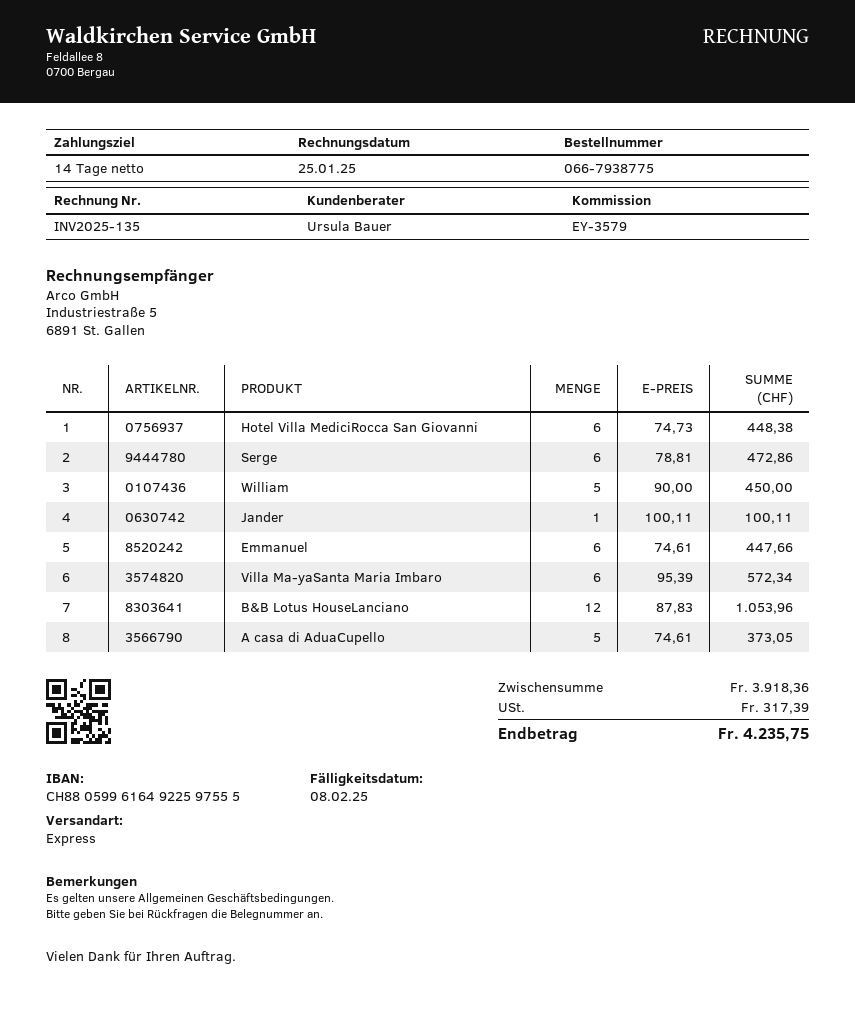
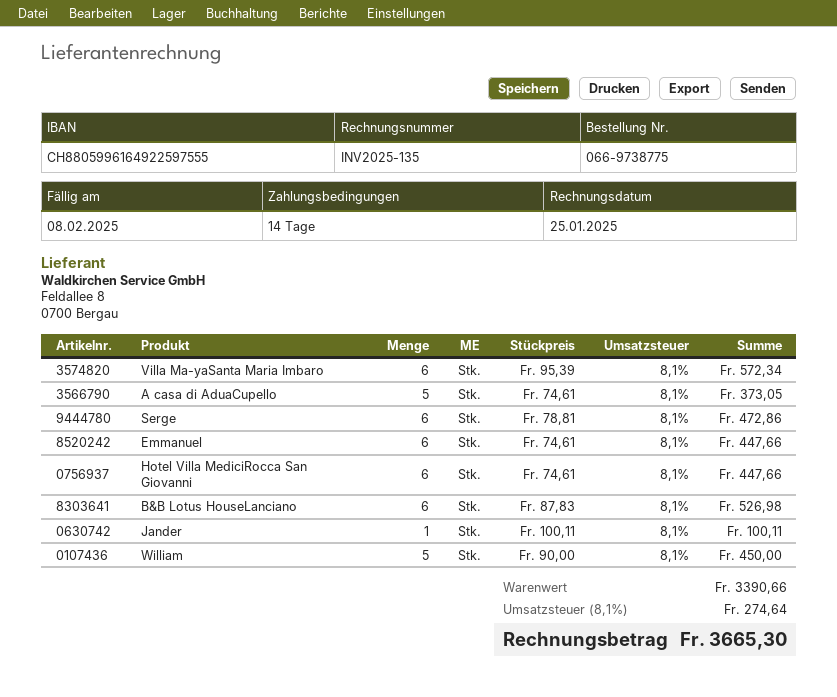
order number: 066-7938775 -> 066-9738775
Hotel Villa MediciRocca San Giovanni: 6 x 74.73 = 448.38 -> 6 x 74.61 = 447.66
B&B Lotus HouseLanciano: 12 x 87.83 = 1053.96 -> 6 x 87.83 = 526.98
subtotal: 3918.36 -> 3390.66
tax: 317.39 -> 274.64
total: 4235.75 -> 3665.30

